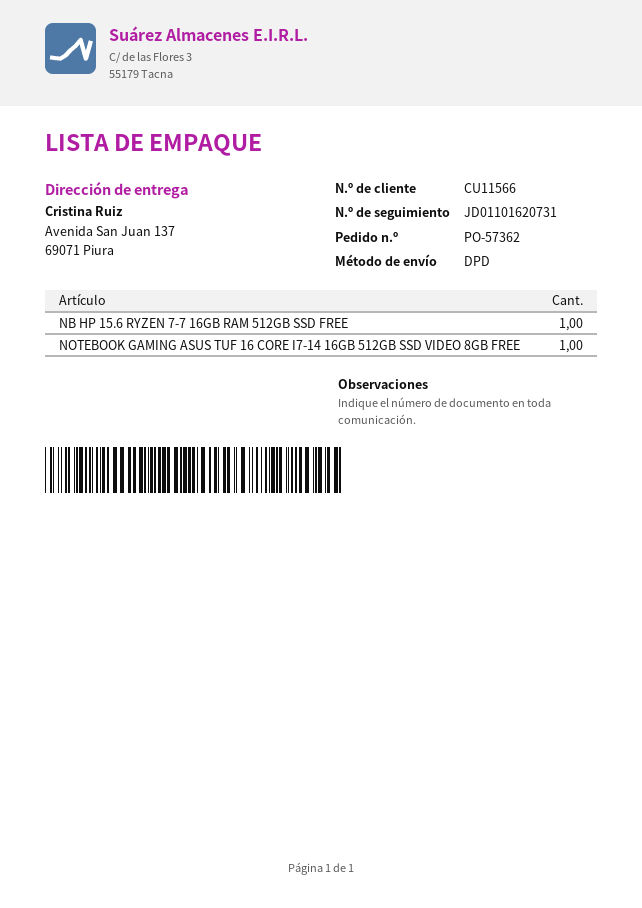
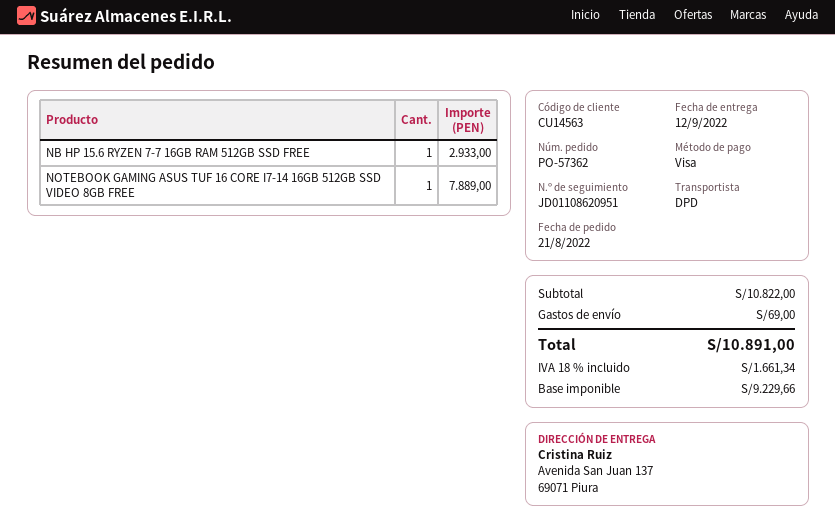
customer number: CU11566 -> CU14563
tracking number: JD01101620731 -> JD01108620951

